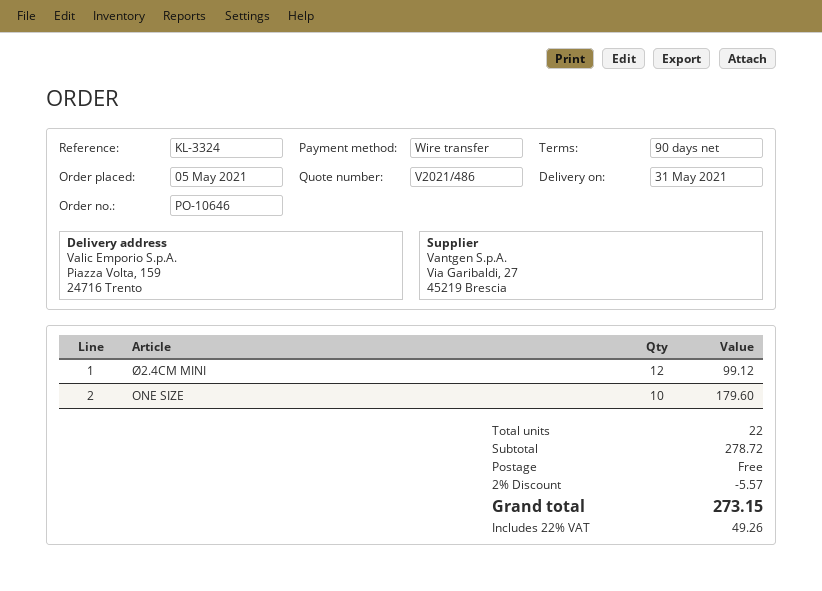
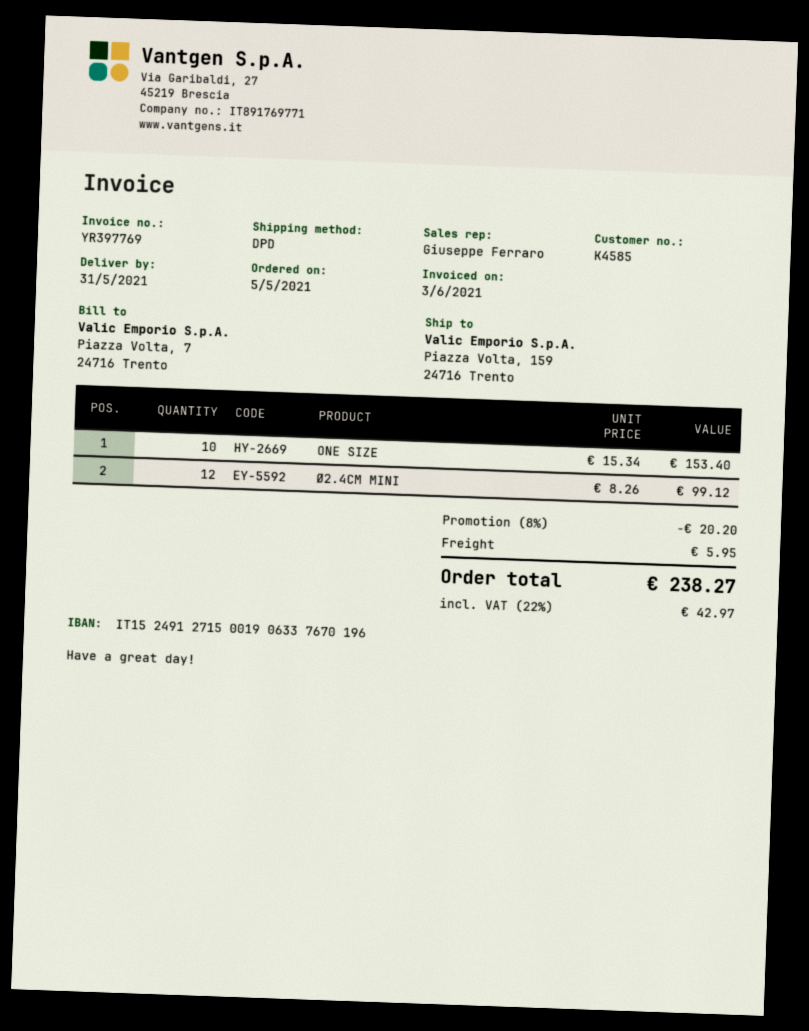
ONE SIZE: 10 for 179.60 -> 10 for 153.40
discount: 2% = 5.57 -> 8% = 20.20
shipping: 0.00 -> 5.95
tax: 22% = 49.26 -> 22% = 42.97
total: 273.15 -> 238.27

